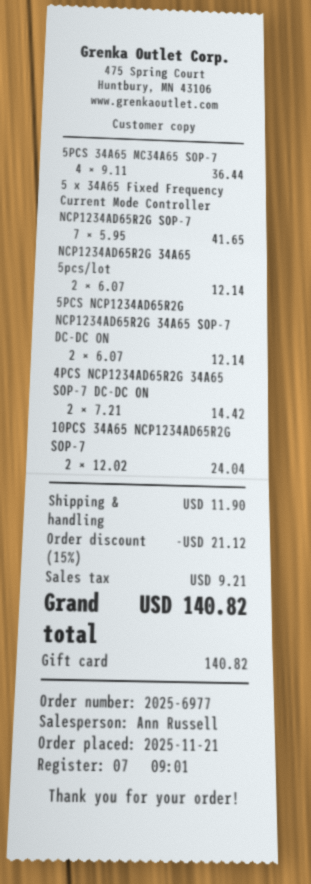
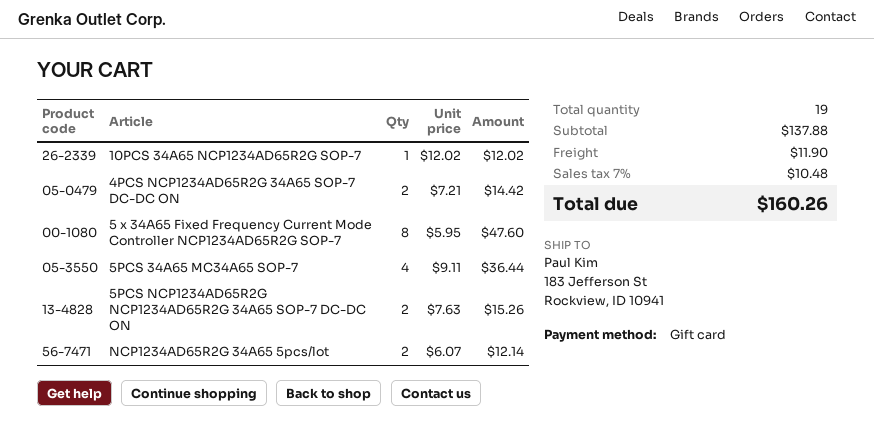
5 x 34A65 Fixed Frequency Current Mode Controller NCP1234AD65R2G SOP-7: 7 x 5.95 = 41.65 -> 8 x 5.95 = 47.60
5PCS NCP1234AD65R2G NCP1234AD65R2G 34A65 SOP-7 DC-DC ON: 2 x 6.07 = 12.14 -> 2 x 7.63 = 15.26
10PCS 34A65 NCP1234AD65R2G SOP-7: 2 x 12.02 = 24.04 -> 1 x 12.02 = 12.02
discount: 15% = 21.12 -> none
tax: 9.21 -> 10.48
total: 140.82 -> 160.26

